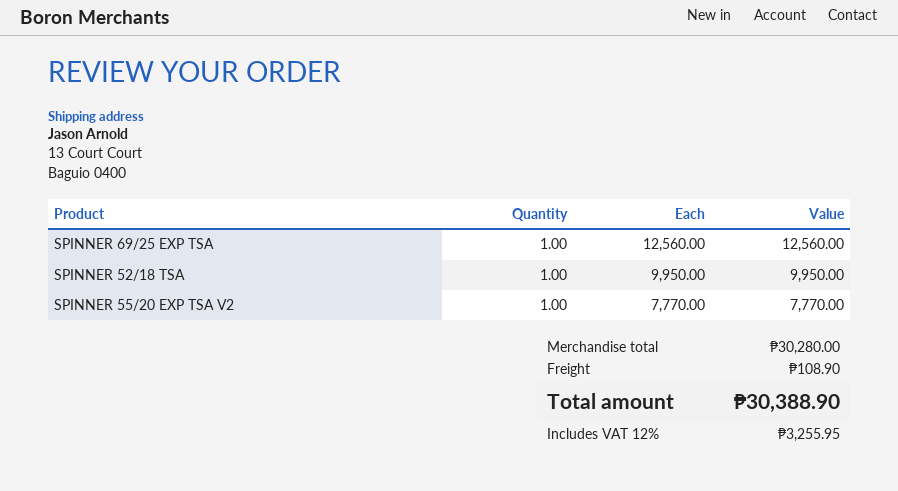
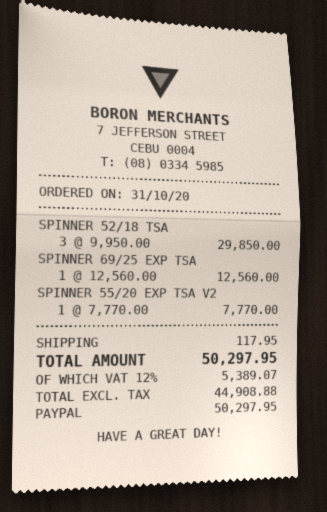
SPINNER 52/18 TSA: 1 x 9950.00 = 9950.00 -> 3 x 9950.00 = 29850.00
shipping: 108.90 -> 117.95
tax: 12% = 3255.95 -> 12% = 5389.07
total: 30388.90 -> 50297.95

